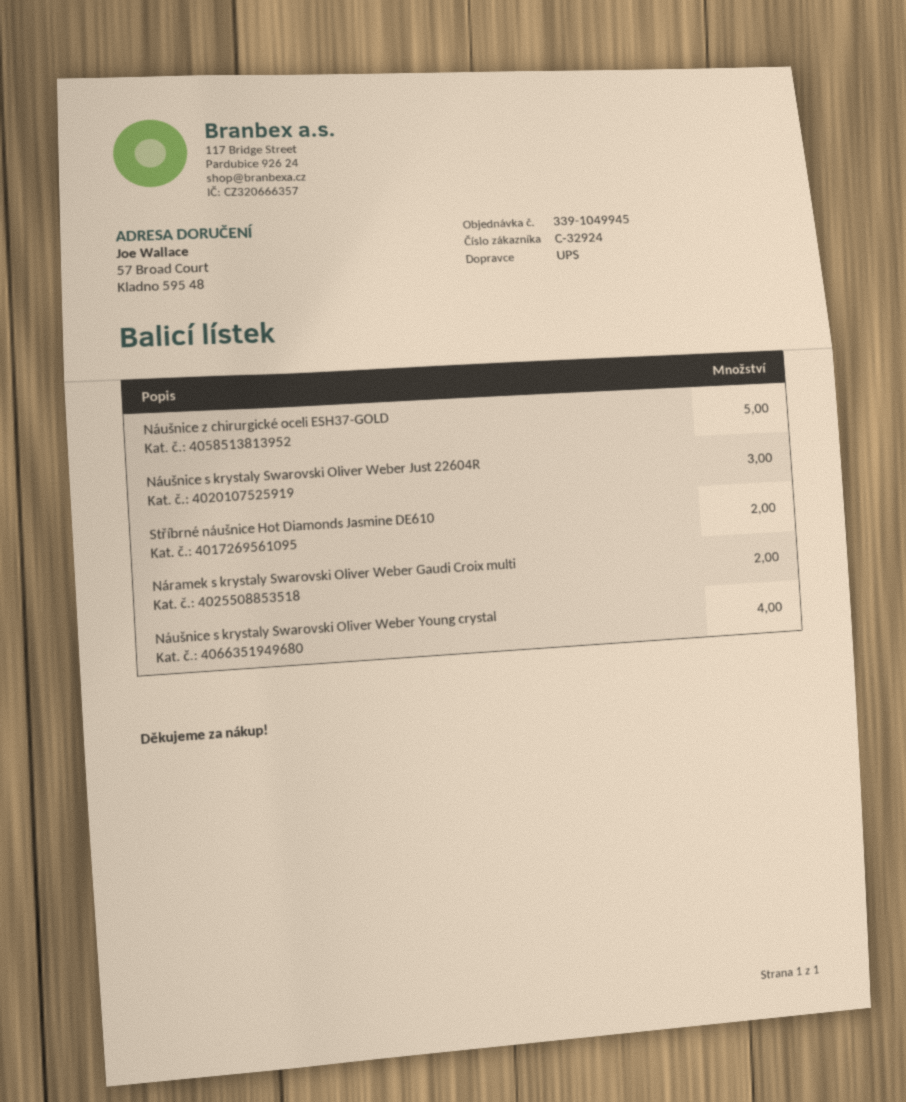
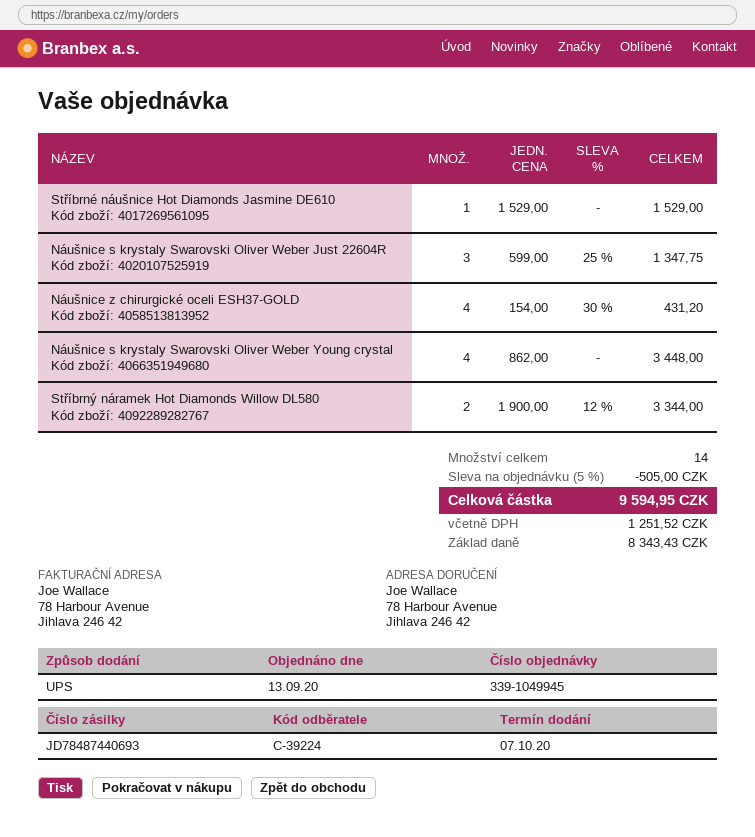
customer number: C-32924 -> C-39224
ship to: 57 Broad Court, Kladno 595 48 -> 78 Harbour Avenue, Jihlava 246 42
Náušnice z chirurgické oceli ESH37-GOLD: 5 -> 4
Stříbrné náušnice Hot Diamonds Jasmine DE610: 2 -> 1
Náramek s krystaly Swarovski Oliver Weber Gaudi Croix multi: 2 -> none
Stříbrný náramek Hot Diamonds Willow DL580: none -> 2

